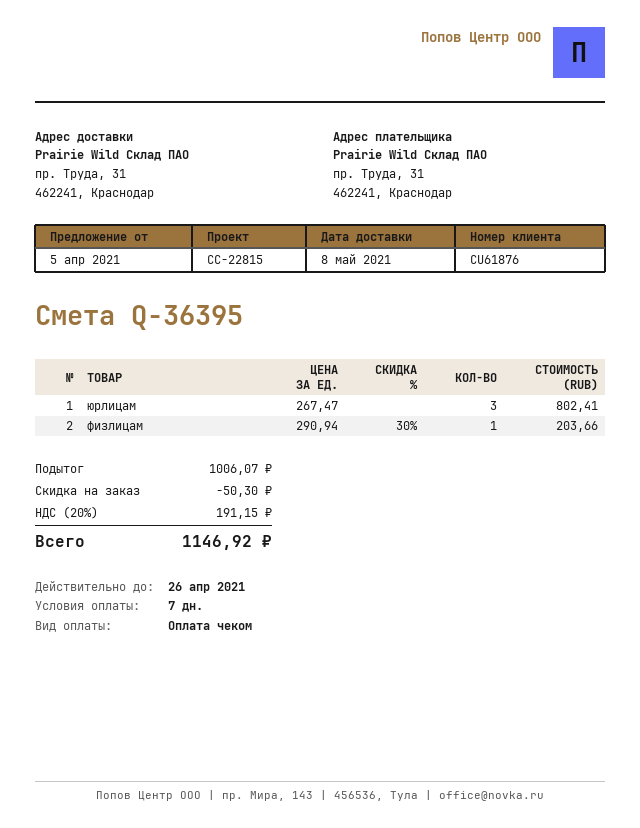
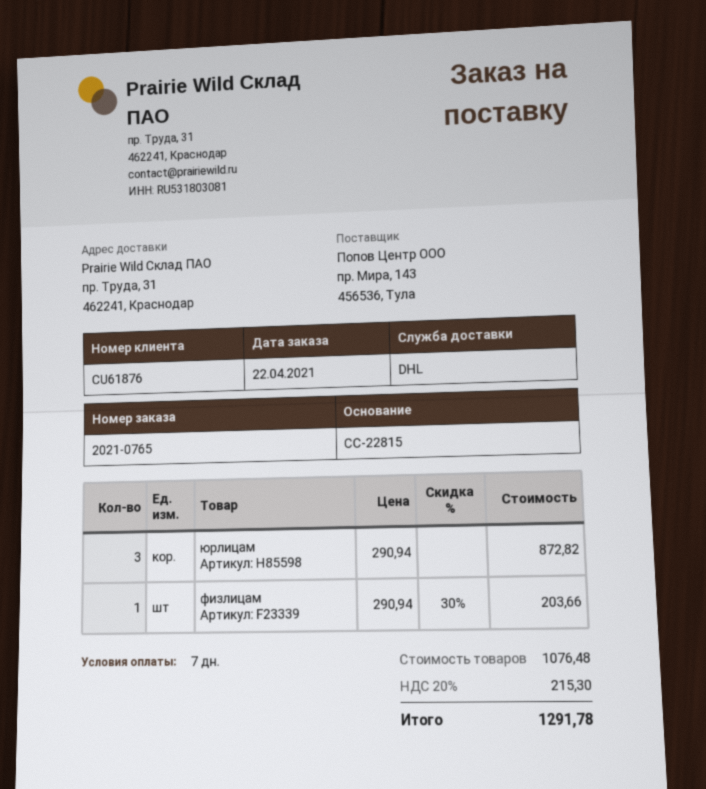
юрлицам: 3 x 267.47 = 802.41 -> 3 x 290.94 = 872.82
subtotal: 1006.07 -> 1076.48
discount: 50.30 -> none
tax: 20% = 191.15 -> 20% = 215.30
total: 1146.92 -> 1291.78

